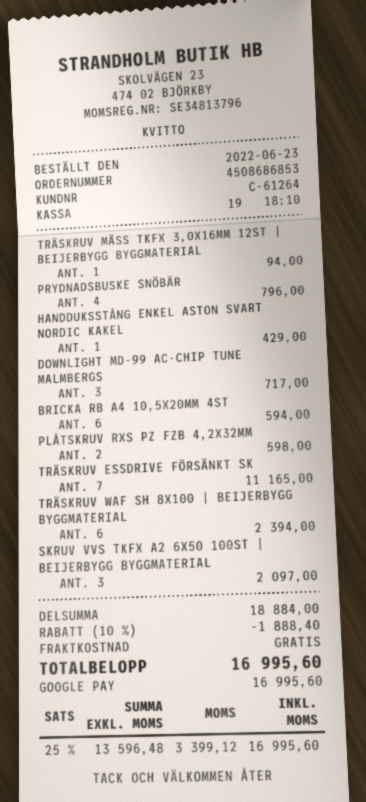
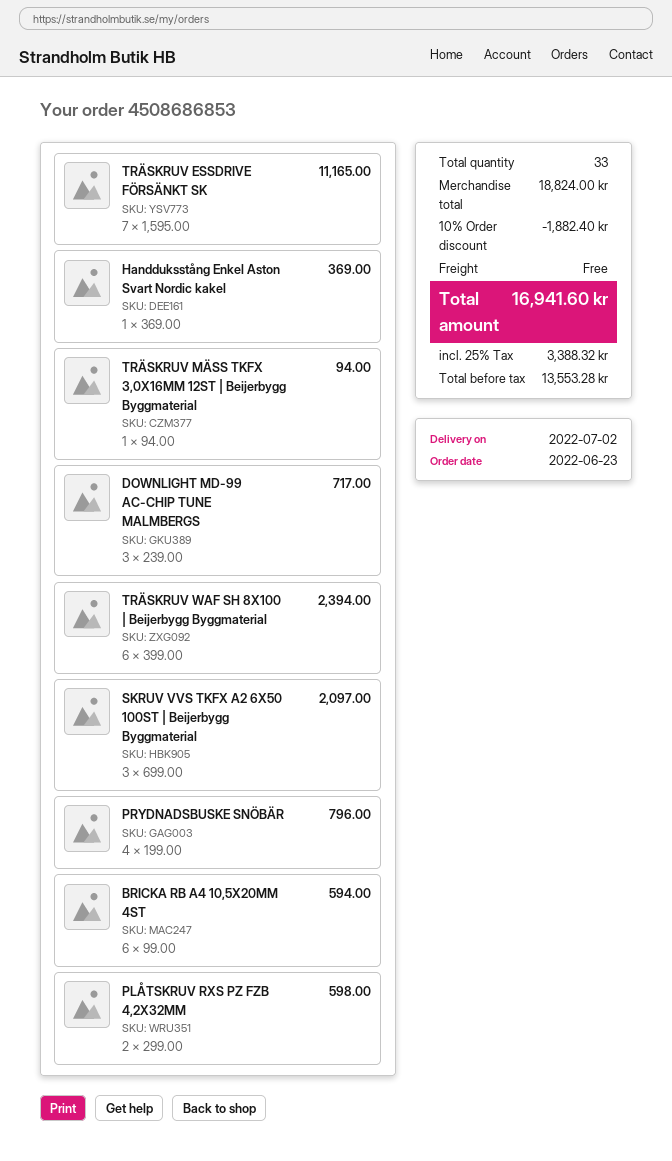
HANDDUKSSTÅNG ENKEL ASTON SVART NORDIC KAKEL: 1 for 429.00 -> 1 for 369.00
subtotal: 18884.00 -> 18824.00
discount: 10% = 1888.40 -> 10% = 1882.40
net: 13596.48 -> 13553.28
tax: 25% = 3399.12 -> 25% = 3388.32
total: 16995.60 -> 16941.60

